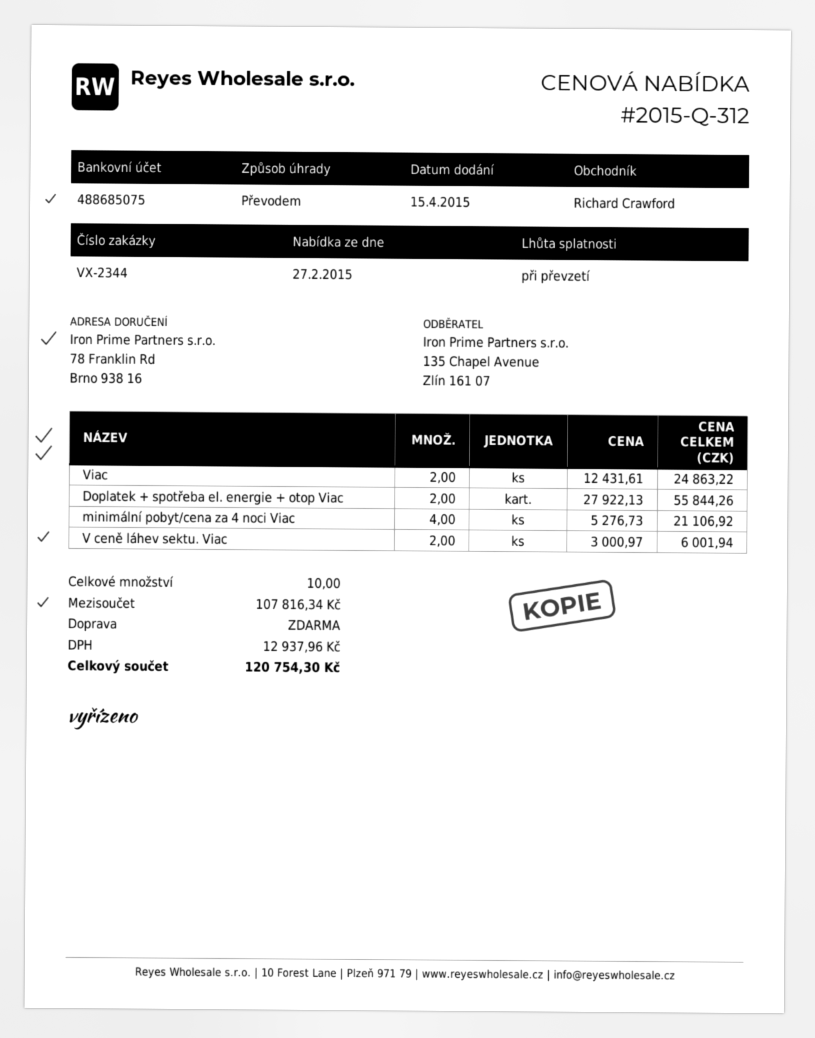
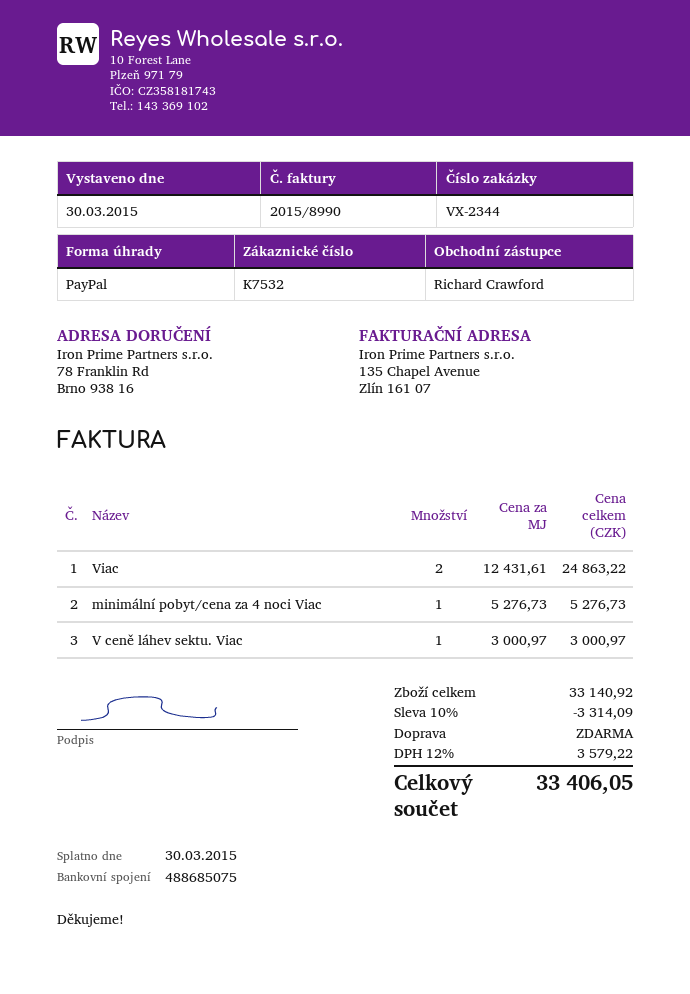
payment method: bank transfer -> PayPal
Doplatek + spotřeba el. energie + otop Viac: 2 x 27922.13 = 55844.26 -> none
minimální pobyt/cena za 4 noci Viac: 4 x 5276.73 = 21106.92 -> 1 x 5276.73 = 5276.73
V ceně láhev sektu. Viac: 2 x 3000.97 = 6001.94 -> 1 x 3000.97 = 3000.97
subtotal: 107816.34 -> 33140.92
discount: none -> 10% = 3314.09
tax: 12937.96 -> 3579.22
total: 120754.30 -> 33406.05

